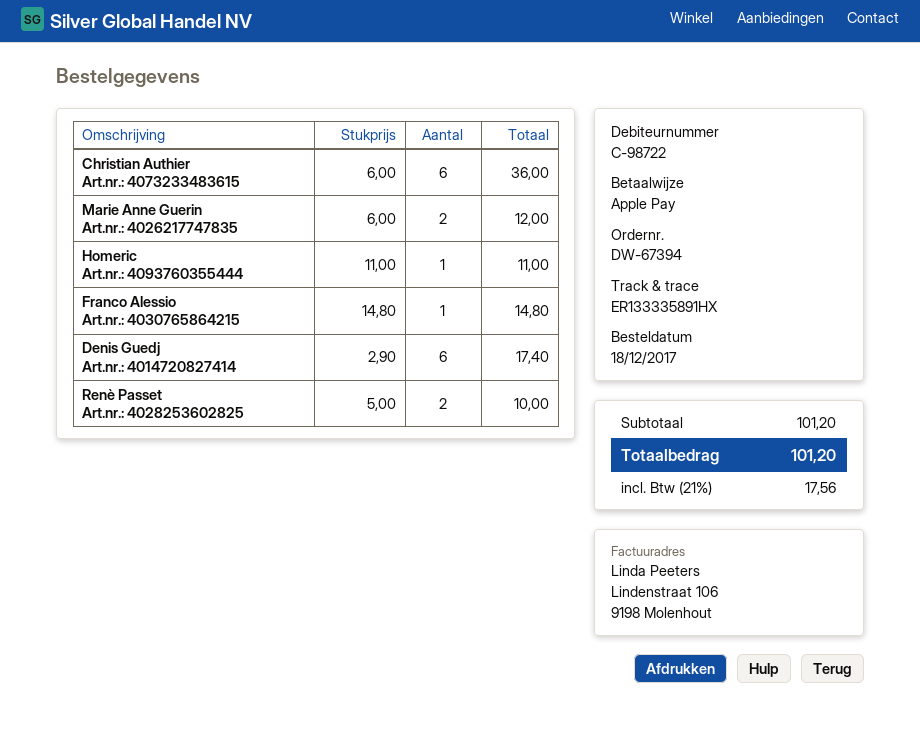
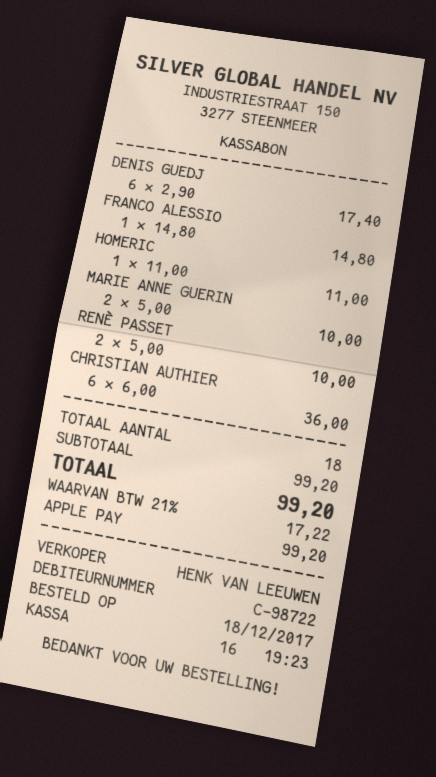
Marie Anne Guerin: 2 x 6.00 = 12.00 -> 2 x 5.00 = 10.00
subtotal: 101.20 -> 99.20
tax: 21% = 17.56 -> 21% = 17.22
total: 101.20 -> 99.20

